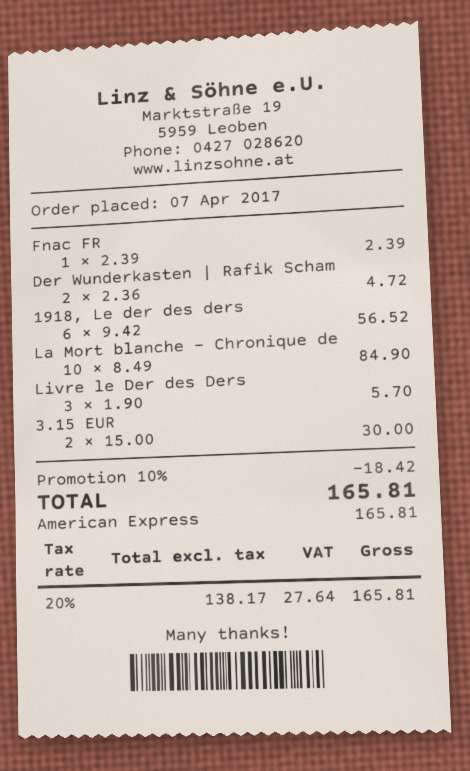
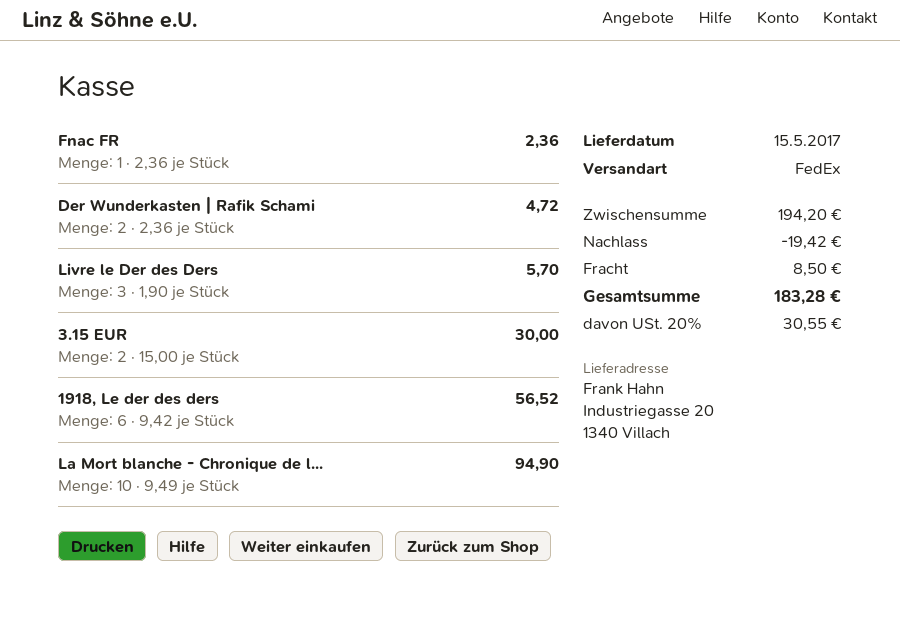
Fnac FR: 1 x 2.39 = 2.39 -> 1 x 2.36 = 2.36
La Mort blanche - Chronique de: 10 x 8.49 = 84.90 -> 10 x 9.49 = 94.90
discount: 18.42 -> 19.42
shipping: none -> 8.50
tax: 20% = 27.64 -> 20% = 30.55
total: 165.81 -> 183.28

